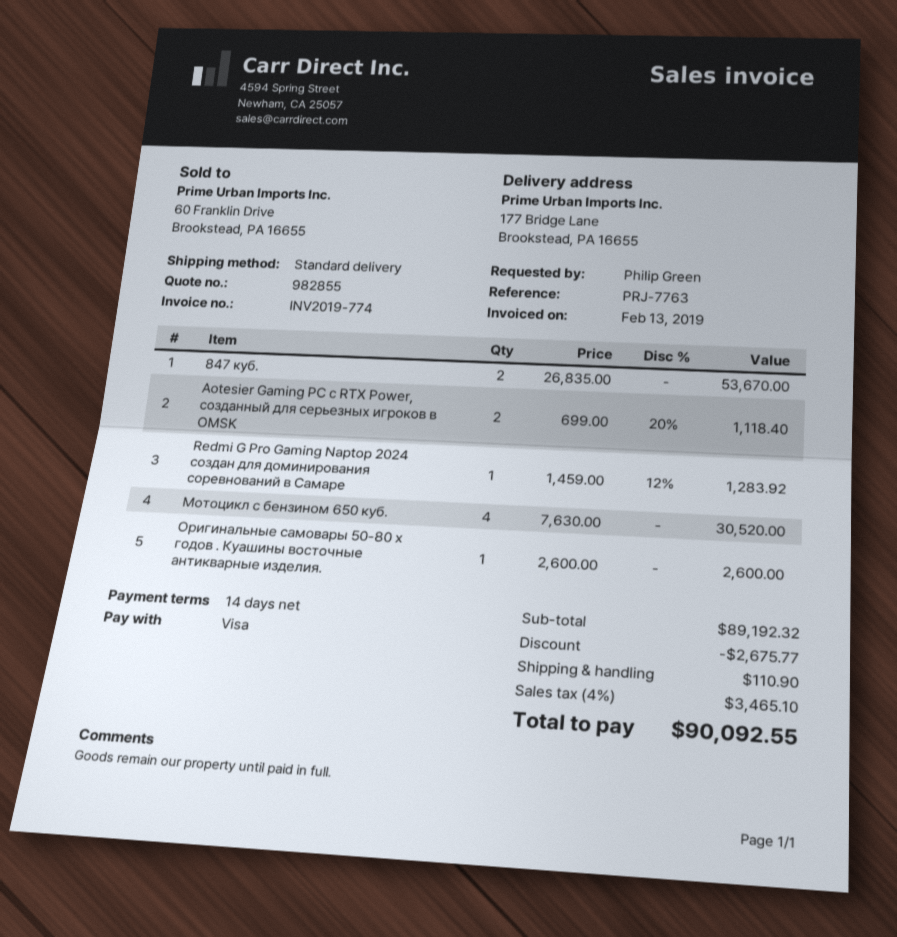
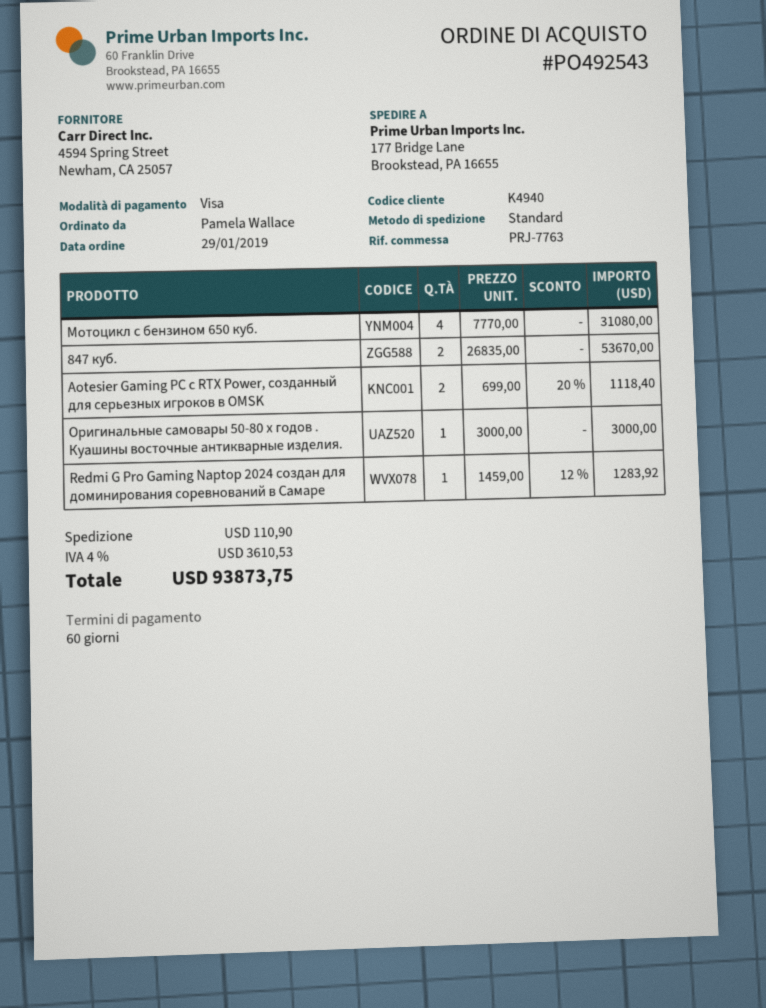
payment terms: 14 days -> 60 days
ordered by: Philip Green -> Pamela Wallace
Мотоцикл с бензином 650 куб.: 4 x 7630.00 = 30520.00 -> 4 x 7770.00 = 31080.00
Оригинальные самовары 50-80 х годов . Куашины восточные антикварные изделия.: 1 x 2600.00 = 2600.00 -> 1 x 3000.00 = 3000.00
discount: 2675.77 -> none
tax: 4% = 3465.10 -> 4% = 3610.53
total: 90092.55 -> 93873.75

